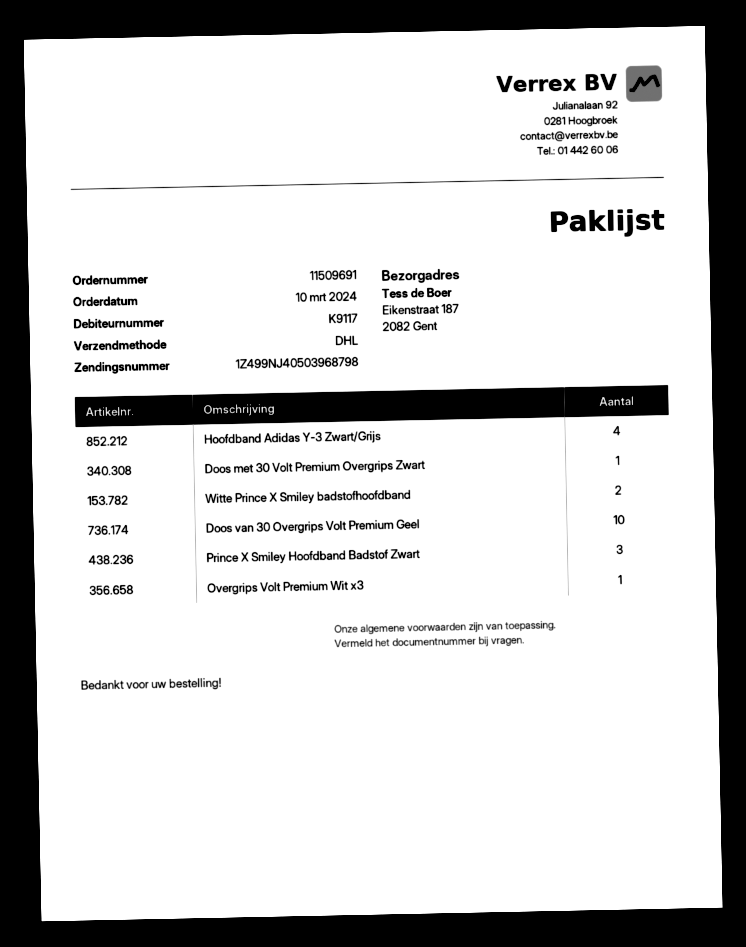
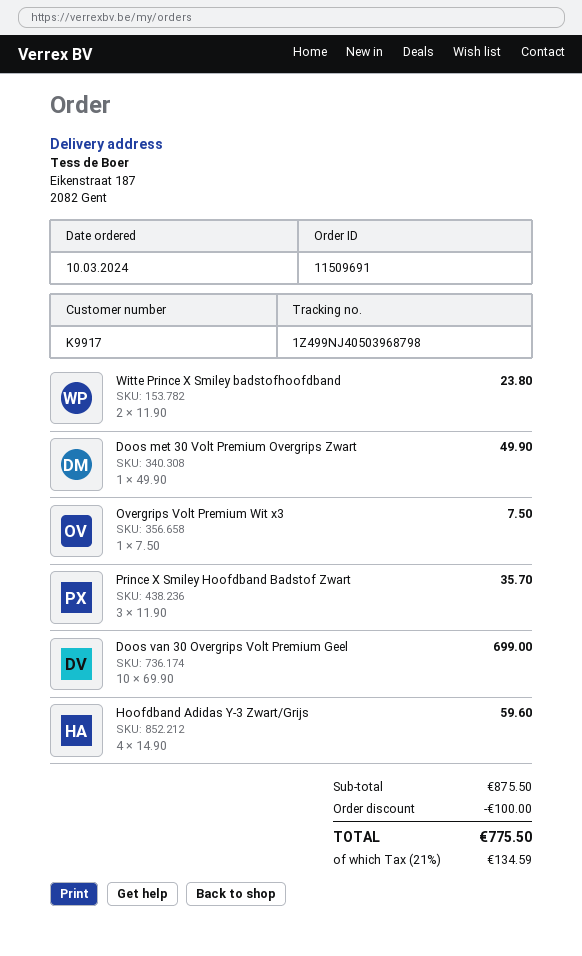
customer number: K9117 -> K9917

